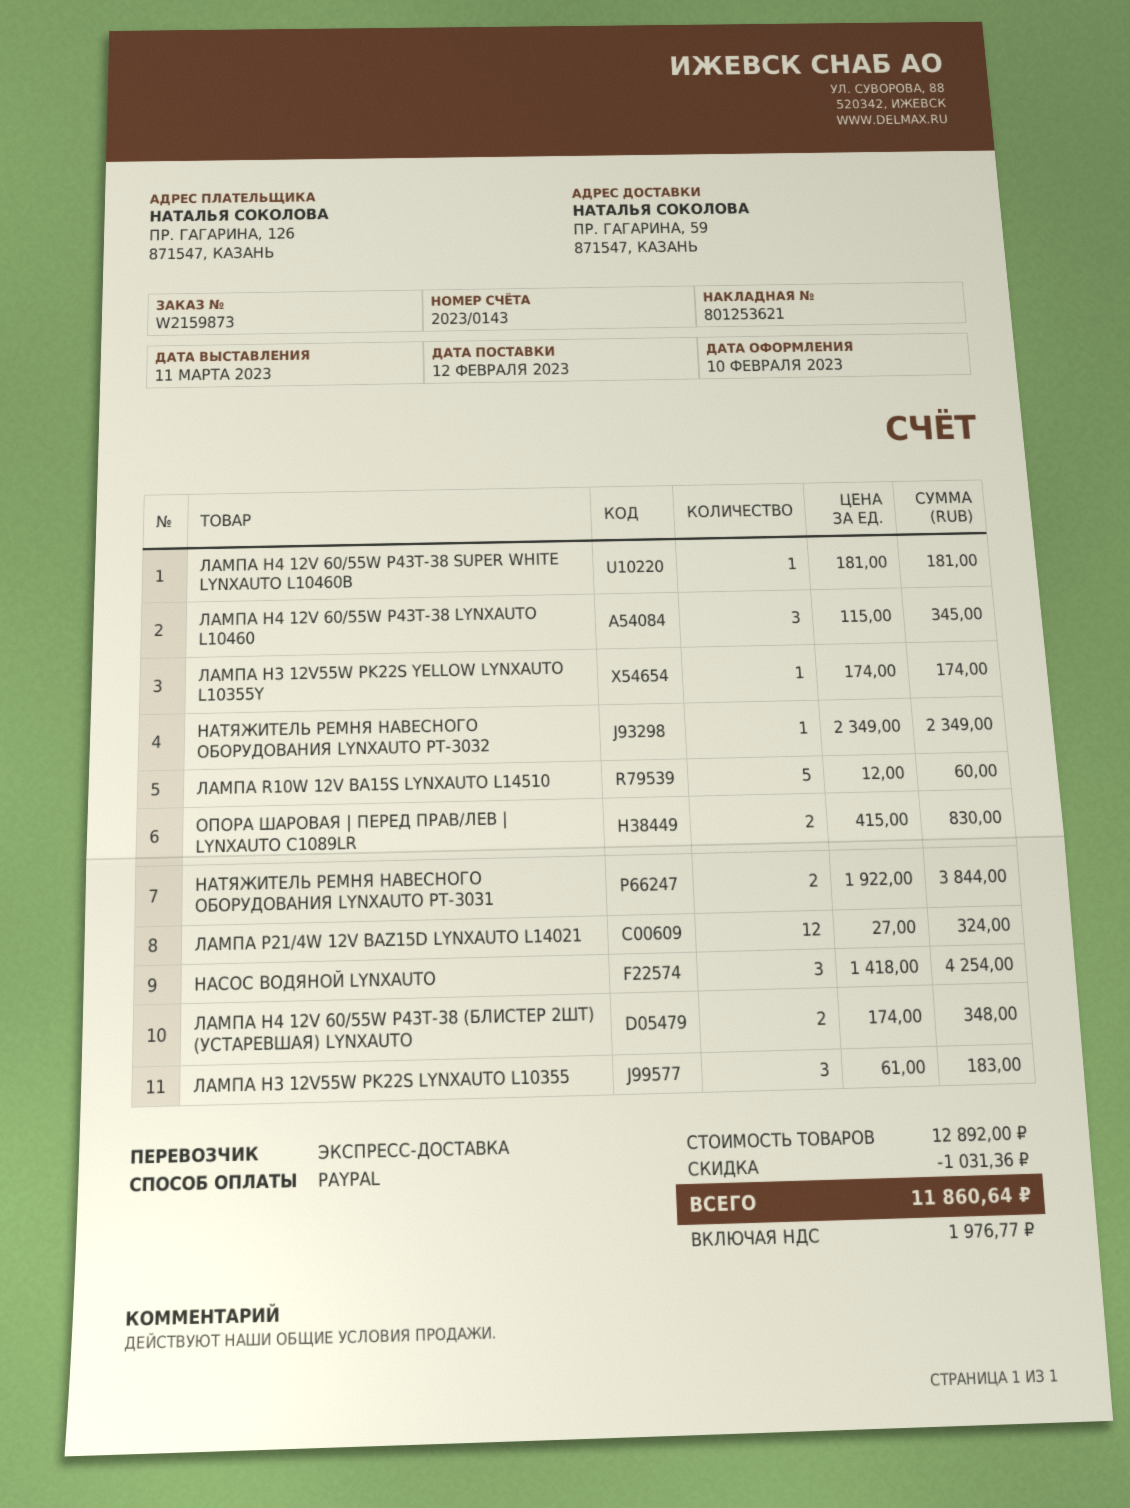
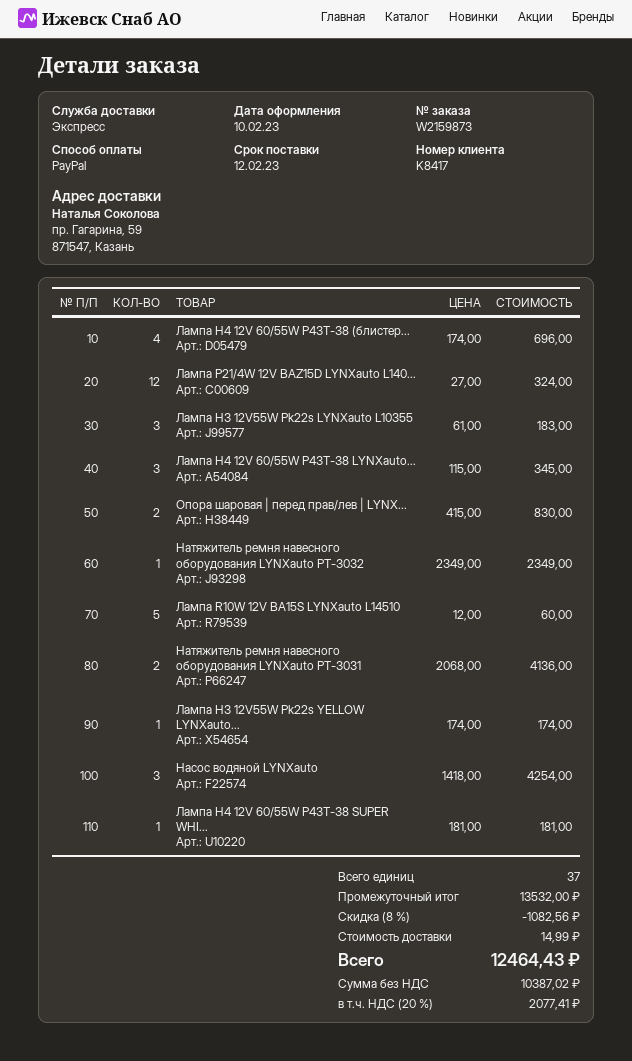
НАТЯЖИТЕЛЬ РЕМНЯ НАВЕСНОГО ОБОРУДОВАНИЯ LYNXAUTO PT-3031: 2 x 1922.00 = 3844.00 -> 2 x 2068.00 = 4136.00
ЛАМПА H4 12V 60/55W P43T-38 (БЛИСТЕР 2ШТ) (УСТАРЕВШАЯ) LYNXAUTO: 2 x 174.00 = 348.00 -> 4 x 174.00 = 696.00
subtotal: 12892.00 -> 13532.00
discount: 1031.36 -> 1082.56
shipping: none -> 14.99
tax: 1976.77 -> 2077.41
total: 11860.64 -> 12464.43

